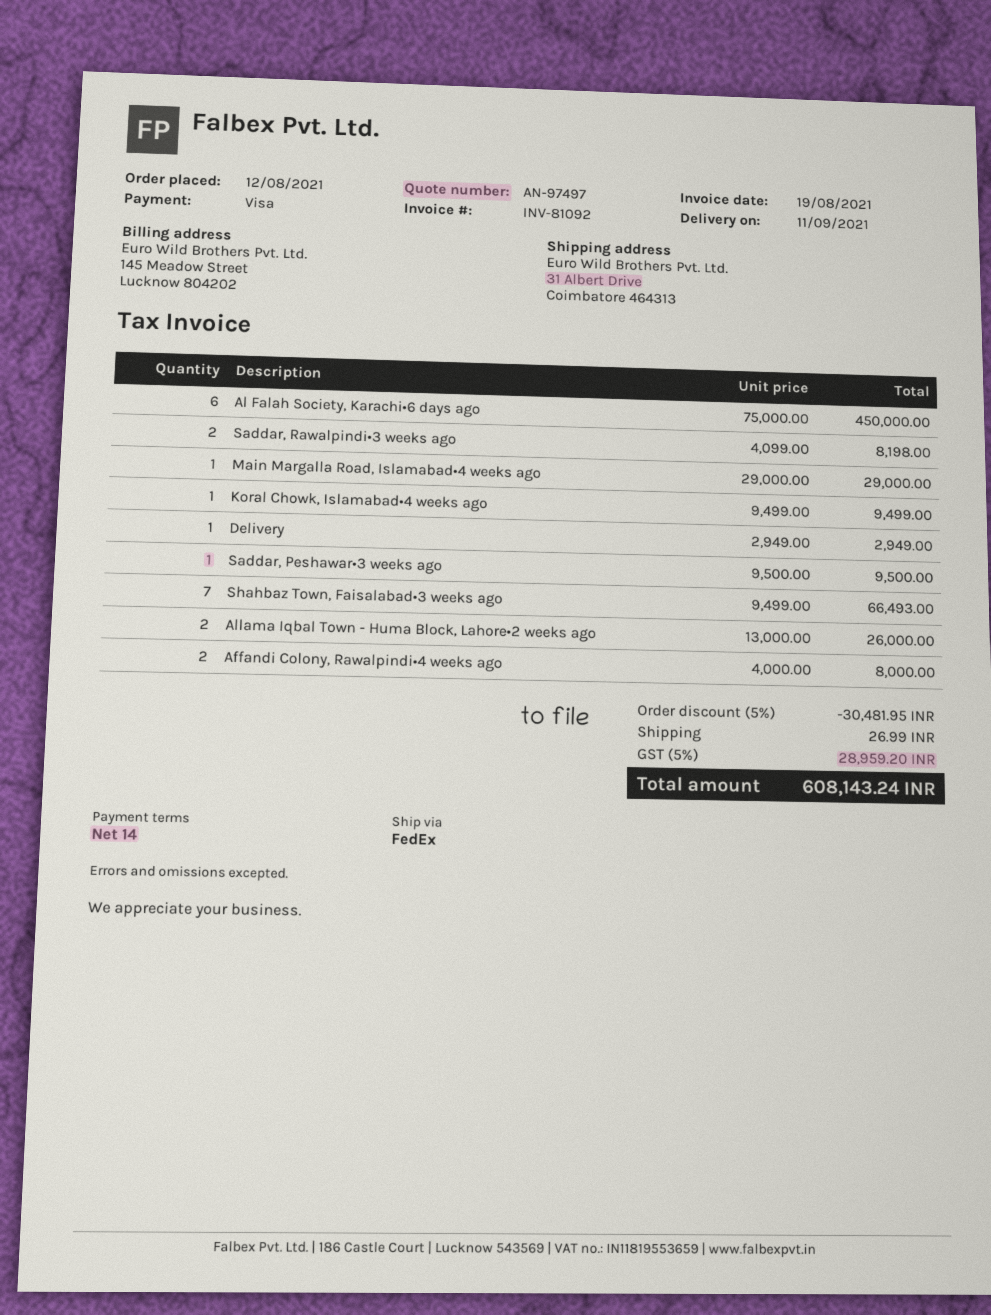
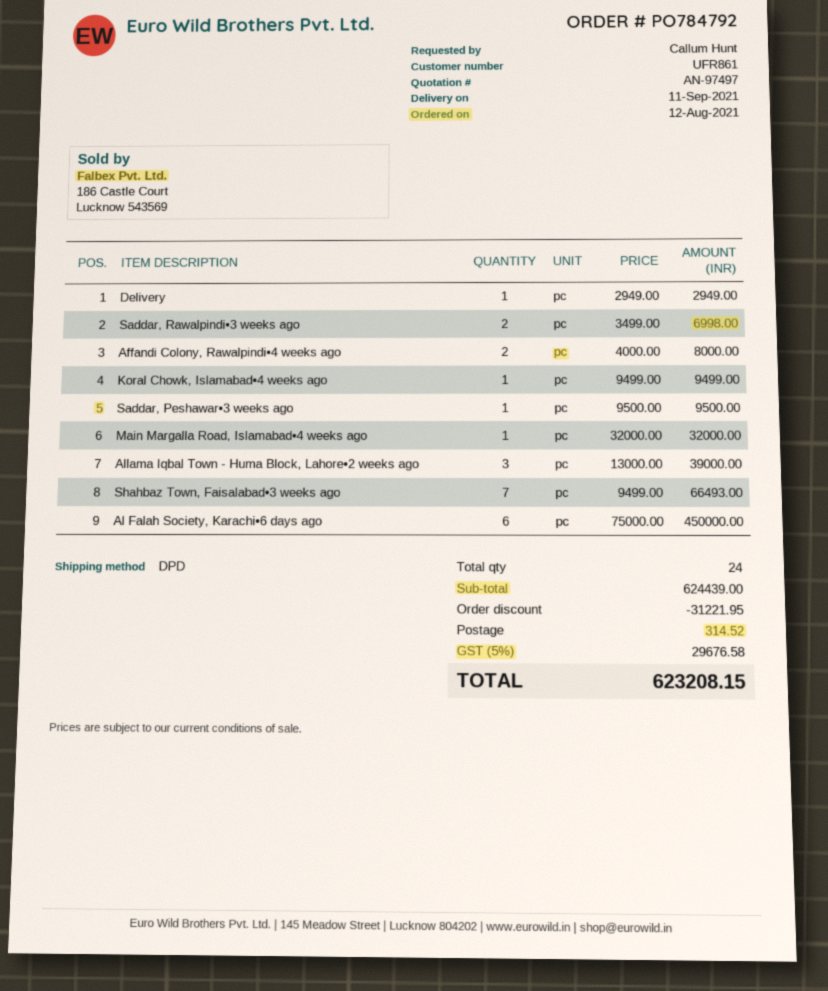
shipping method: FedEx -> DPD
Saddar, Rawalpindi•3 weeks ago: 2 x 4099.00 = 8198.00 -> 2 x 3499.00 = 6998.00
Main Margalla Road, Islamabad•4 weeks ago: 1 x 29000.00 = 29000.00 -> 1 x 32000.00 = 32000.00
Allama Iqbal Town - Huma Block, Lahore•2 weeks ago: 2 x 13000.00 = 26000.00 -> 3 x 13000.00 = 39000.00
discount: 30481.95 -> 31221.95
shipping: 26.99 -> 314.52
tax: 5% = 28959.20 -> 5% = 29676.58
total: 608143.24 -> 623208.15

